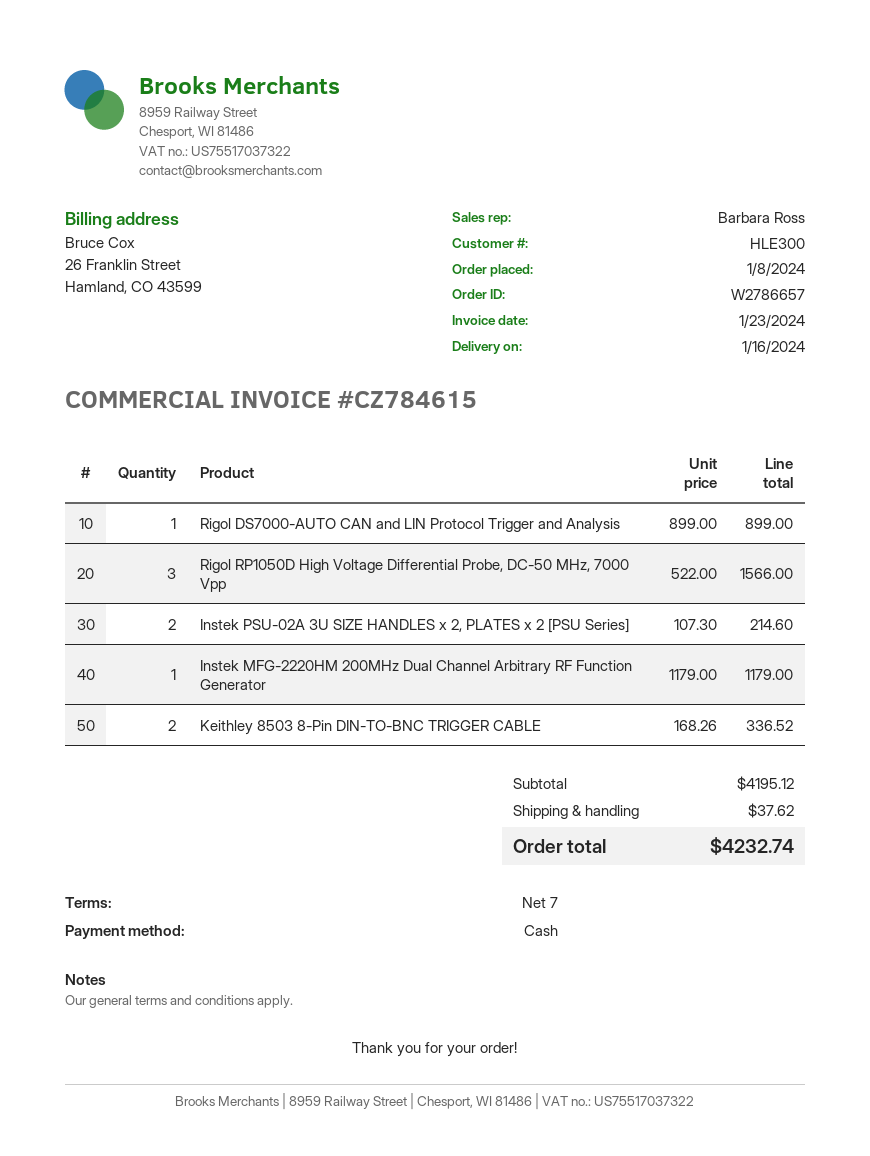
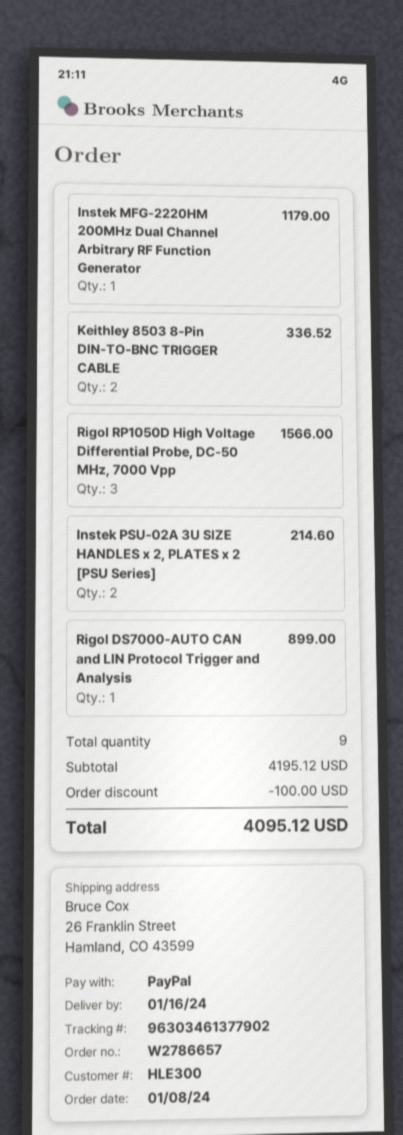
payment method: cash -> PayPal
discount: none -> 100.00
shipping: 37.62 -> none
total: 4232.74 -> 4095.12

